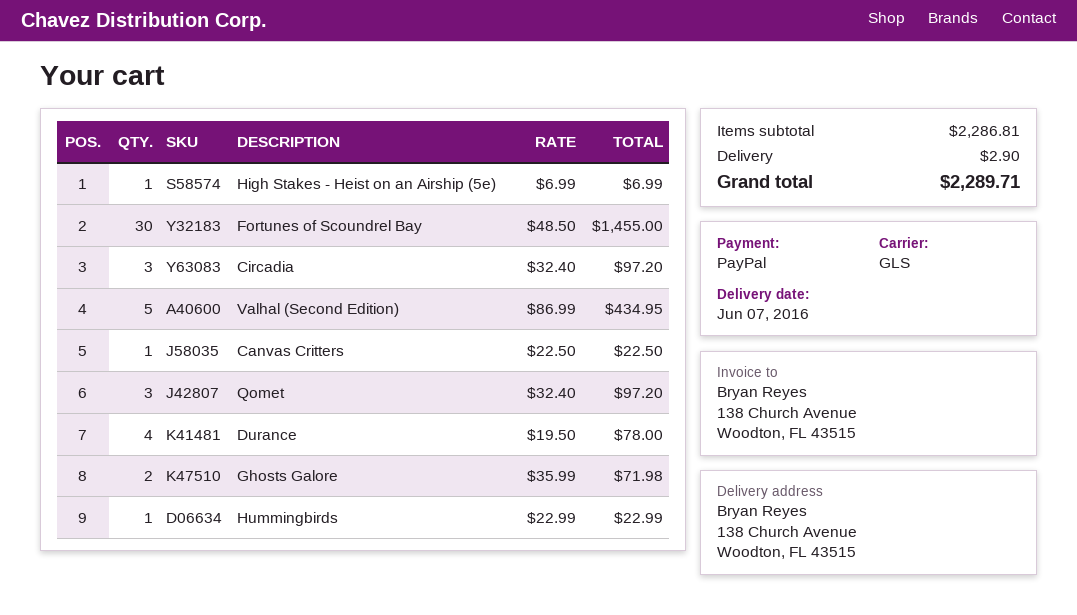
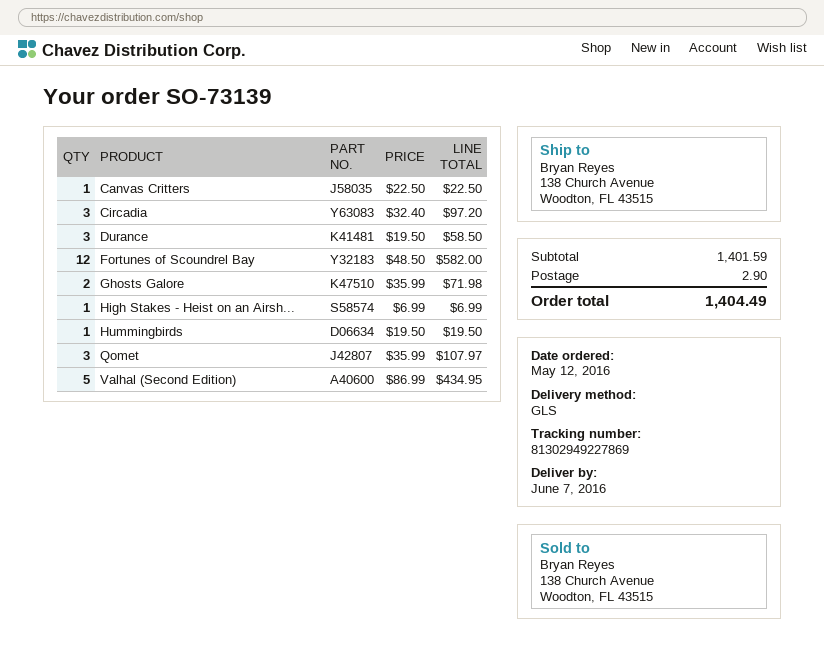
Fortunes of Scoundrel Bay: 30 x 48.50 = 1455.00 -> 12 x 48.50 = 582.00
Qomet: 3 x 32.40 = 97.20 -> 3 x 35.99 = 107.97
Durance: 4 x 19.50 = 78.00 -> 3 x 19.50 = 58.50
Hummingbirds: 1 x 22.99 = 22.99 -> 1 x 19.50 = 19.50
subtotal: 2286.81 -> 1401.59
total: 2289.71 -> 1404.49

